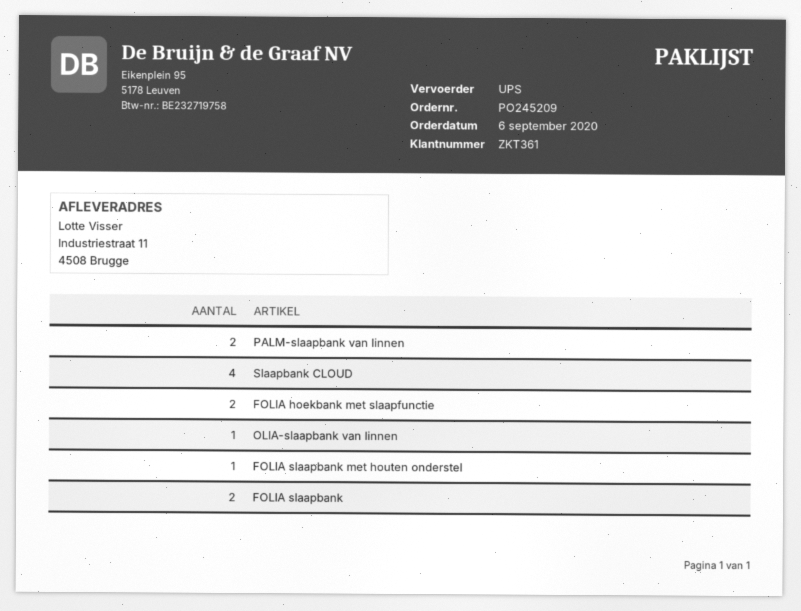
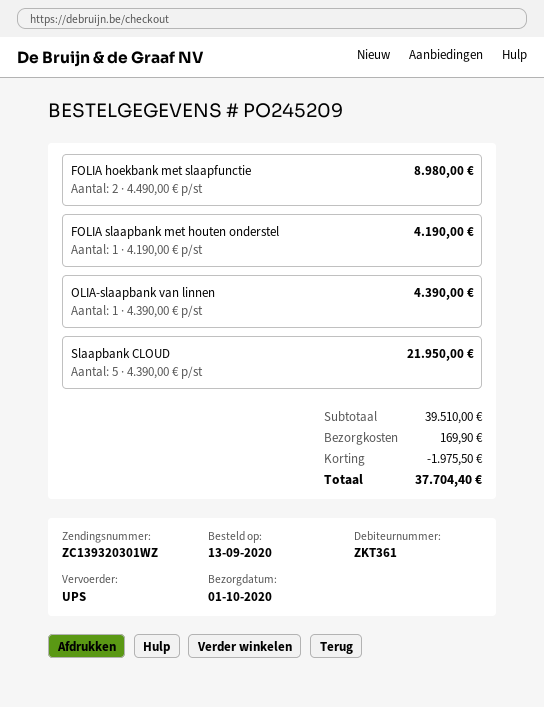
order date: 2020-09-06 -> 2020-09-13
PALM-slaapbank van linnen: 2 -> none
Slaapbank CLOUD: 4 -> 5
FOLIA slaapbank: 2 -> none

